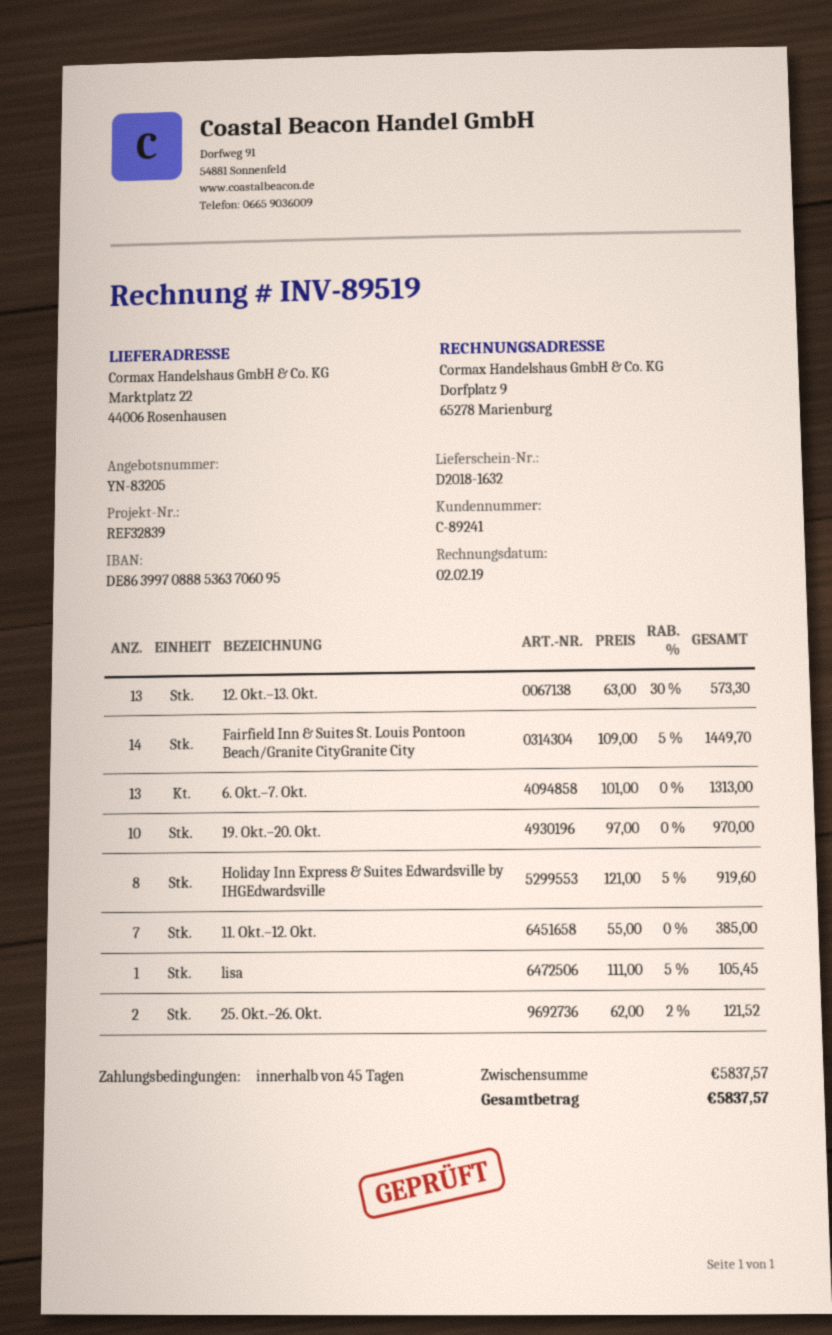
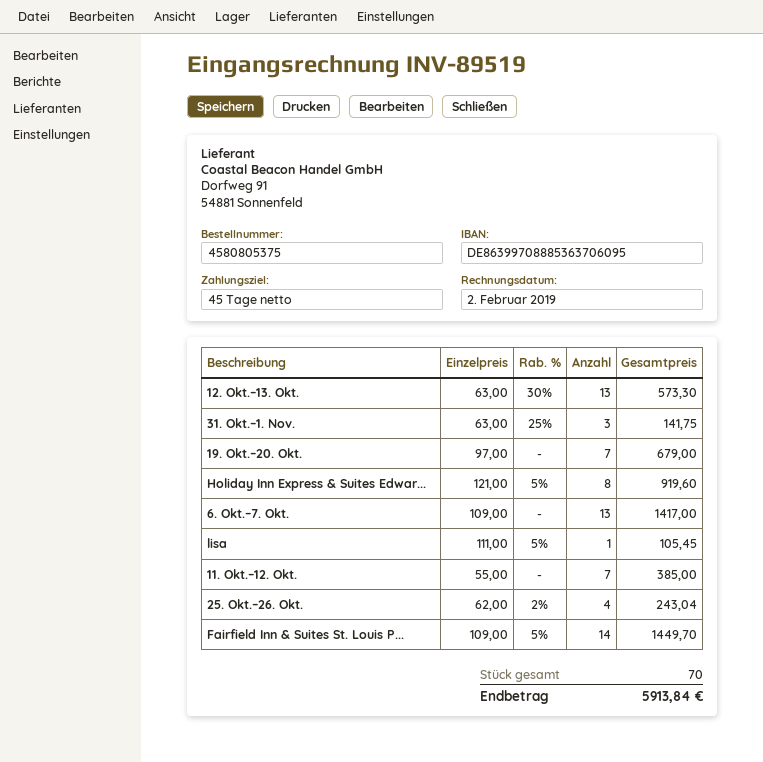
6. Okt.–7. Okt.: 13 x 101.00 = 1313.00 -> 13 x 109.00 = 1417.00
19. Okt.–20. Okt.: 10 x 97.00 = 970.00 -> 7 x 97.00 = 679.00
25. Okt.–26. Okt.: 2 x 62.00 - 2% = 121.52 -> 4 x 62.00 - 2% = 243.04
31. Okt.–1. Nov.: none -> 3 x 63.00 - 25% = 141.75
total: 5837.57 -> 5913.84

